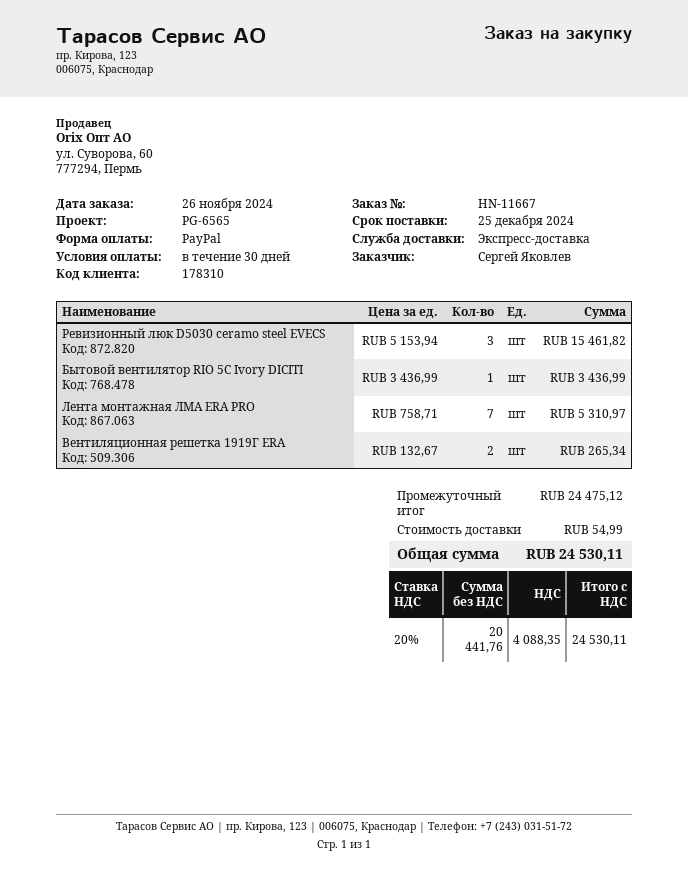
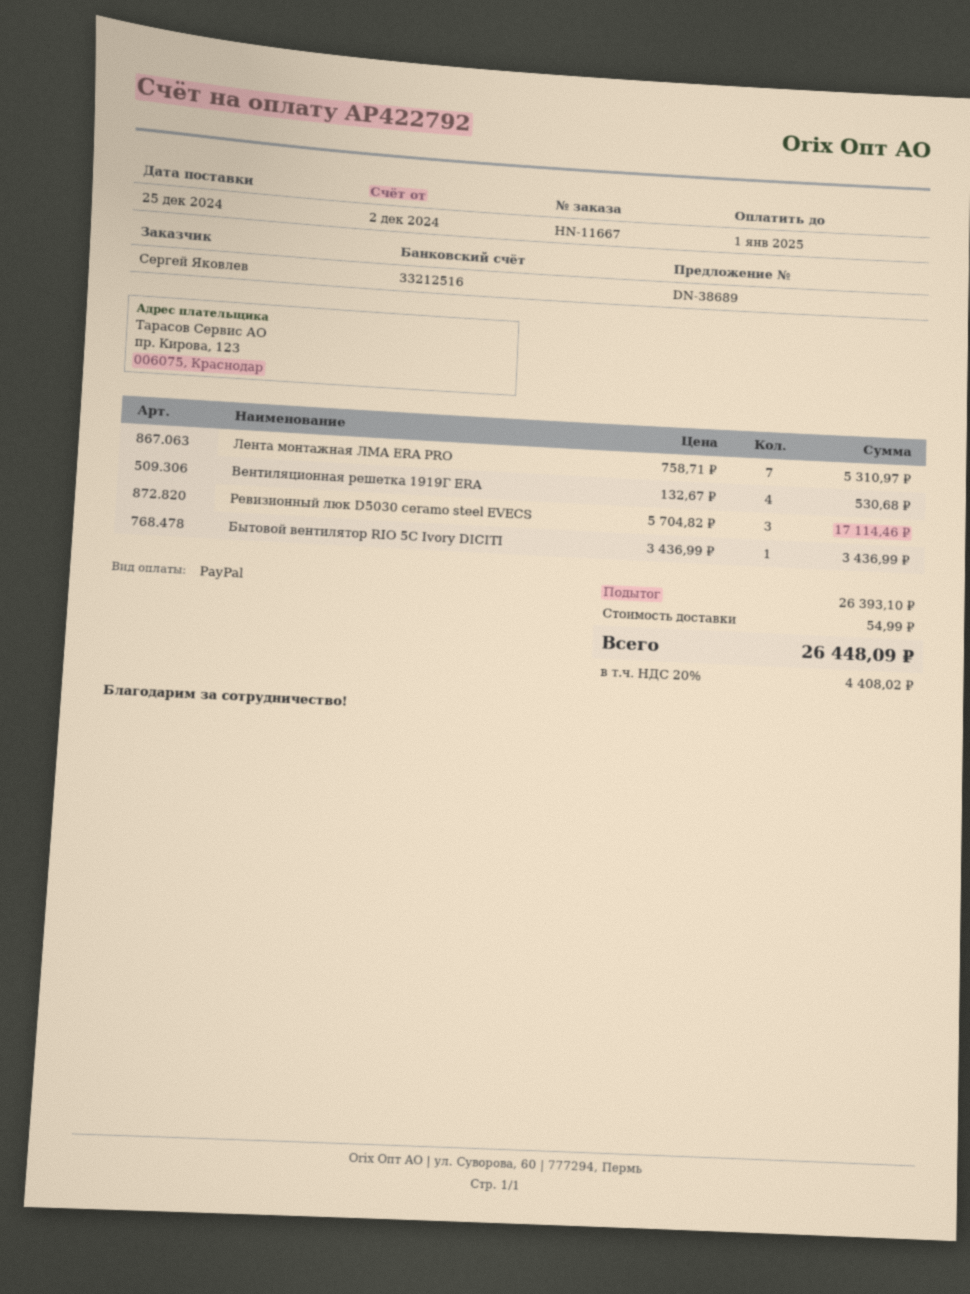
Ревизионный люк D5030 ceramo steel EVECS: 3 x 5153.94 = 15461.82 -> 3 x 5704.82 = 17114.46
Вентиляционная решетка 1919Г ERA: 2 x 132.67 = 265.34 -> 4 x 132.67 = 530.68
subtotal: 24475.12 -> 26393.10
tax: 20% = 4088.35 -> 20% = 4408.02
total: 24530.11 -> 26448.09

